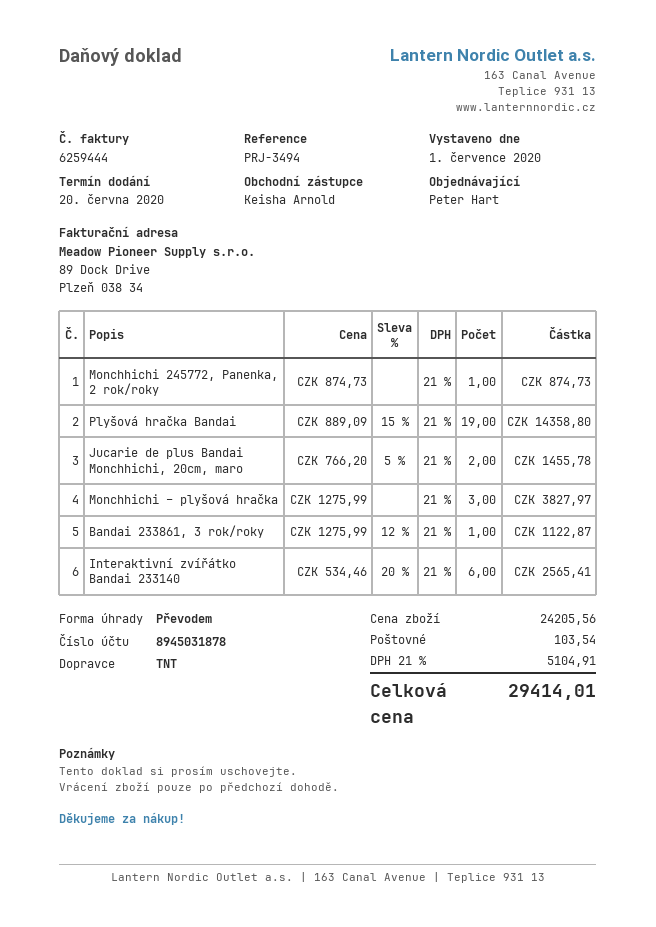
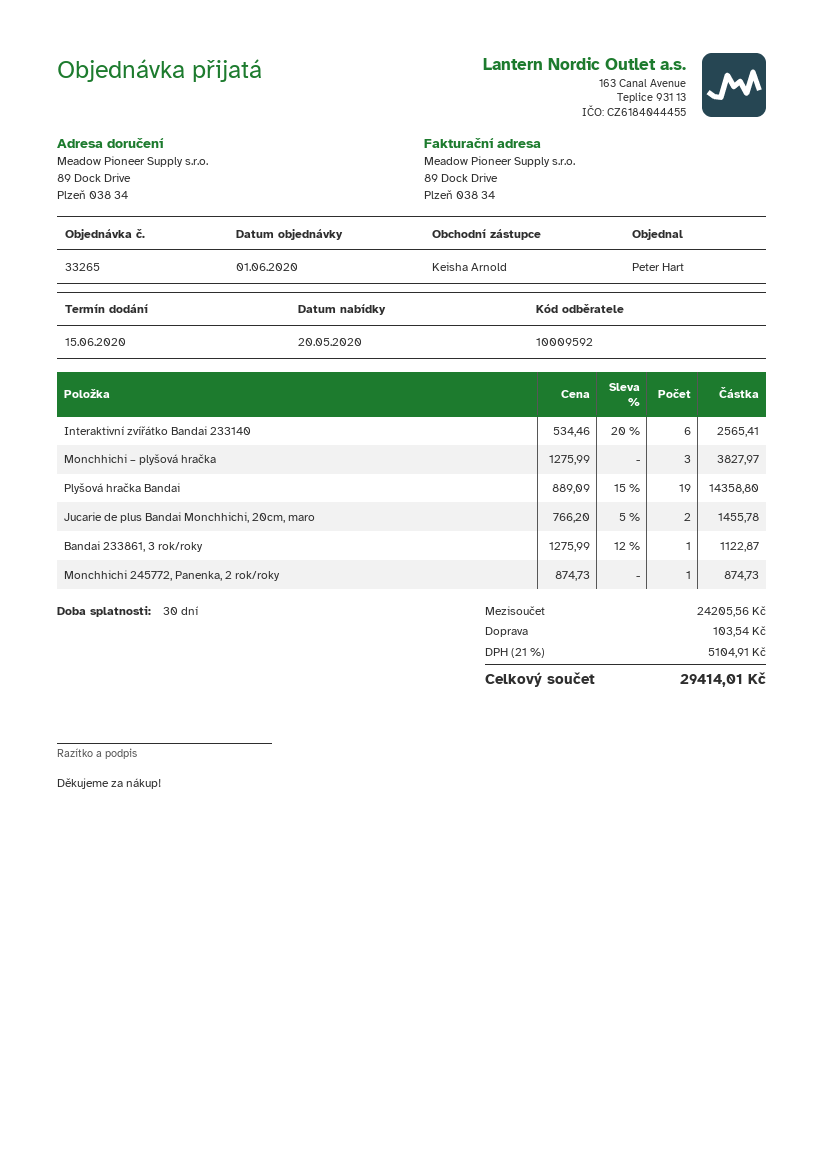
delivery date: 2020-06-20 -> 2020-06-15

